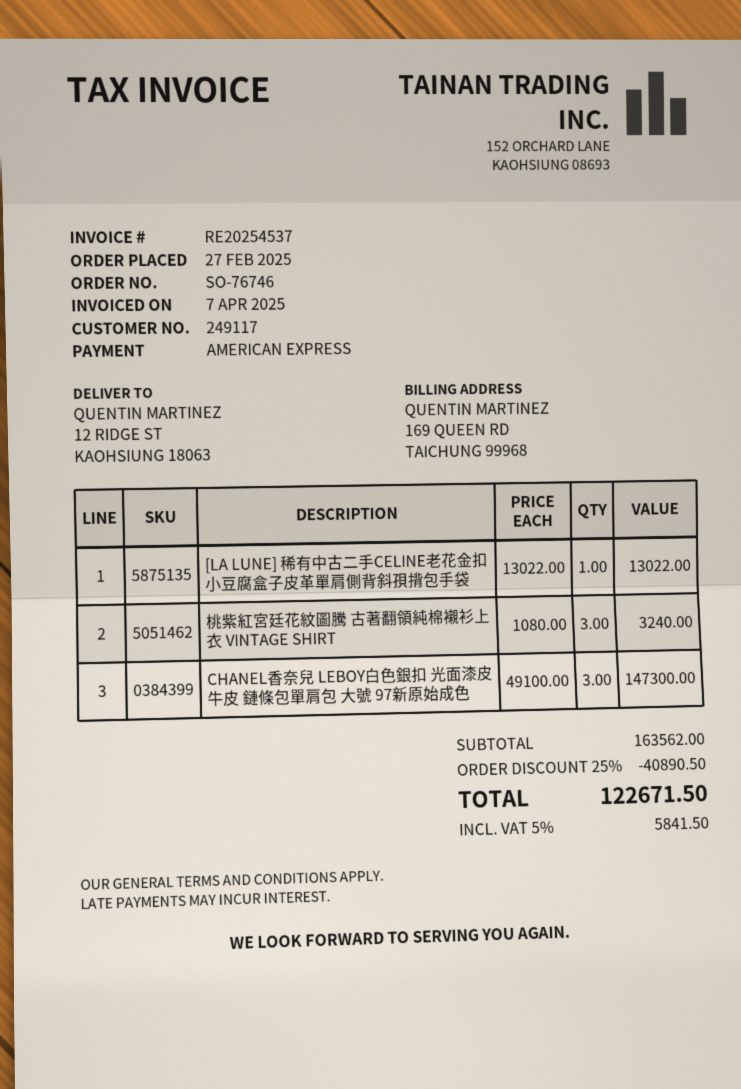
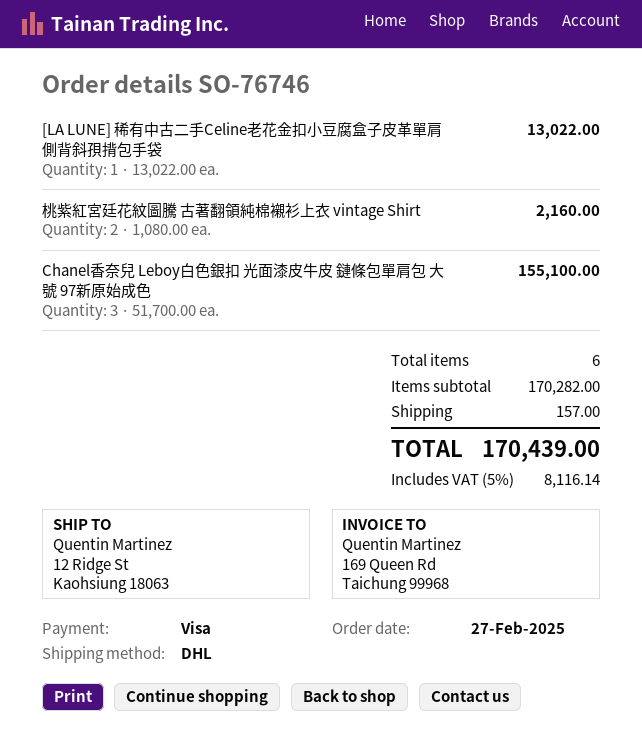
payment method: American Express -> Visa
桃紫紅宮廷花紋圖騰 古著翻領純棉襯衫上衣 VINTAGE SHIRT: 3 x 1080.00 = 3240.00 -> 2 x 1080.00 = 2160.00
CHANEL香奈兒 LEBOY白色銀扣 光面漆皮牛皮 鏈條包單肩包 大號 97新原始成色: 3 x 49100.00 = 147300.00 -> 3 x 51700.00 = 155100.00
subtotal: 163562.00 -> 170282.00
discount: 25% = 40890.50 -> none
shipping: none -> 157.00
tax: 5% = 5841.50 -> 5% = 8116.14
total: 122671.50 -> 170439.00

